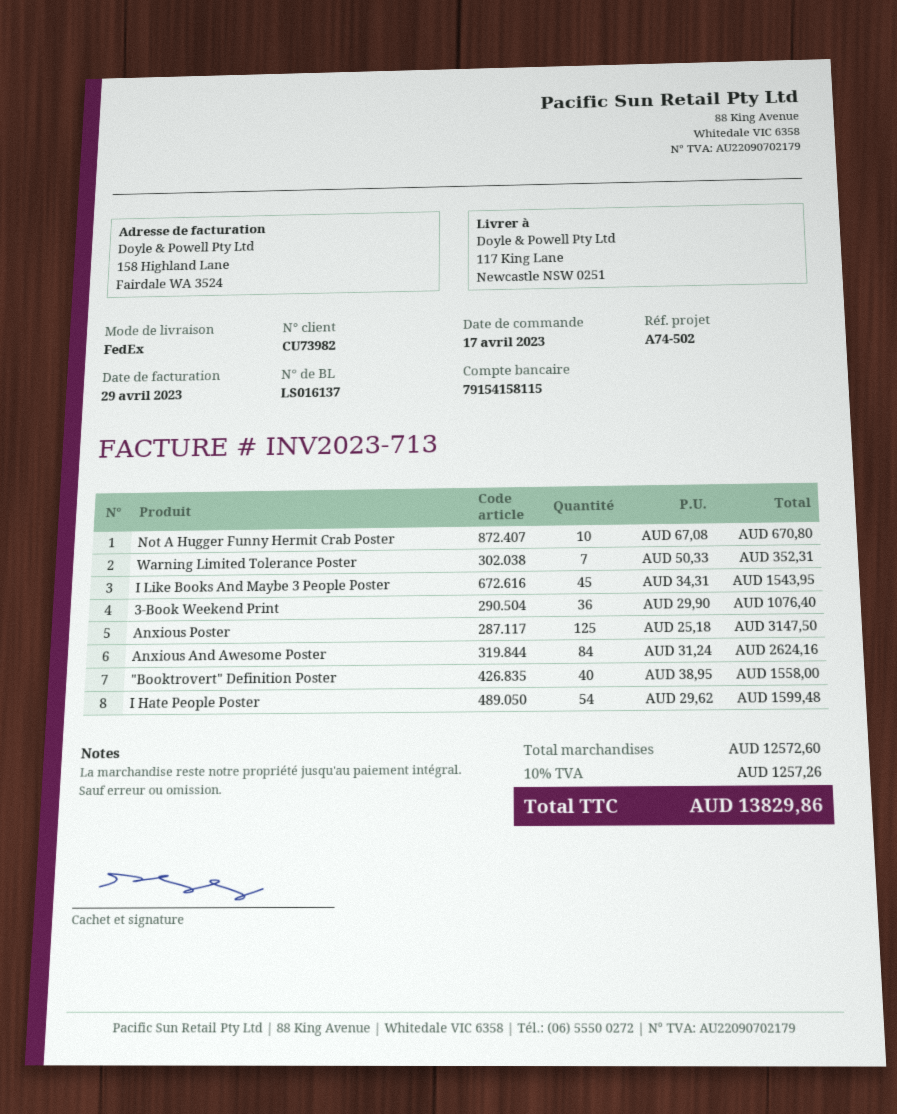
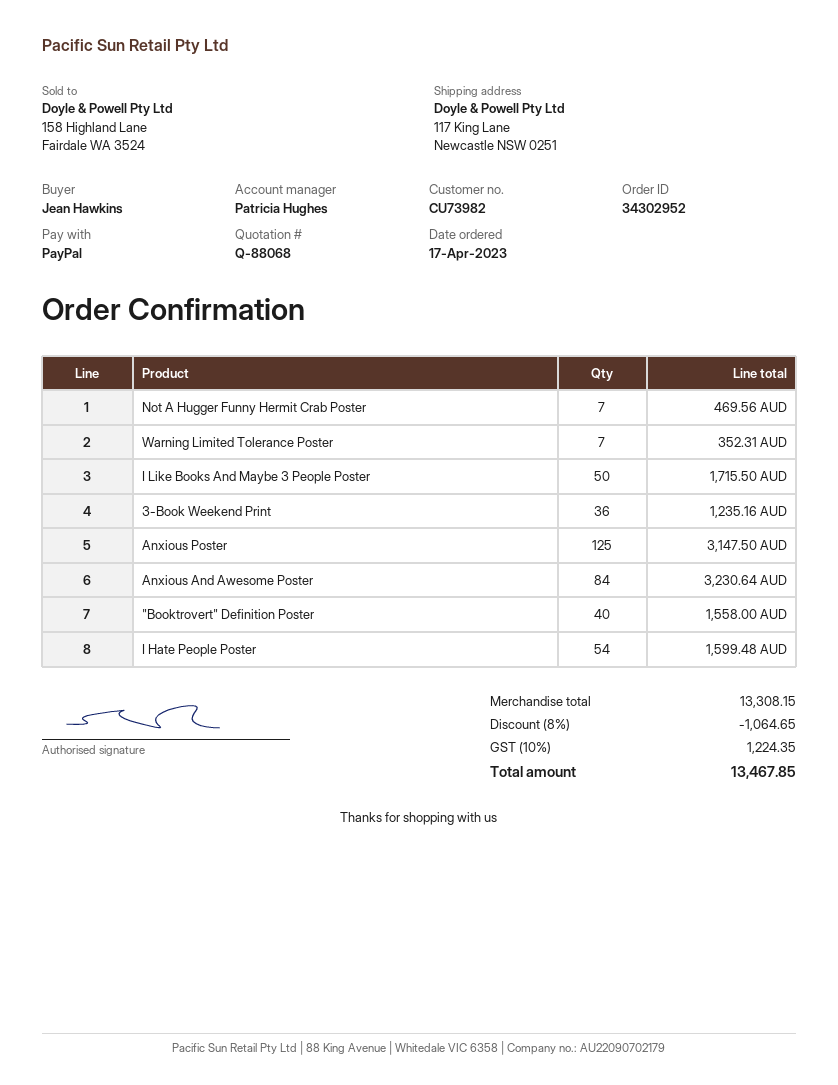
Not A Hugger Funny Hermit Crab Poster: 10 for 670.80 -> 7 for 469.56
I Like Books And Maybe 3 People Poster: 45 for 1543.95 -> 50 for 1715.50
3-Book Weekend Print: 36 for 1076.40 -> 36 for 1235.16
Anxious And Awesome Poster: 84 for 2624.16 -> 84 for 3230.64
subtotal: 12572.60 -> 13308.15
discount: none -> 8% = 1064.65
tax: 10% = 1257.26 -> 10% = 1224.35
total: 13829.86 -> 13467.85

